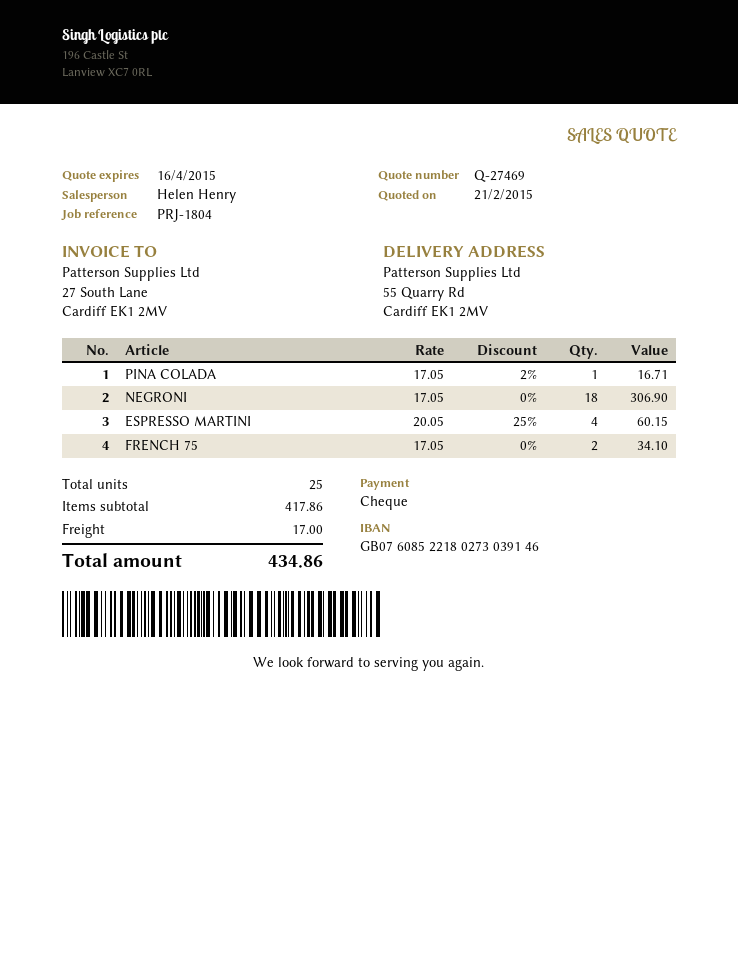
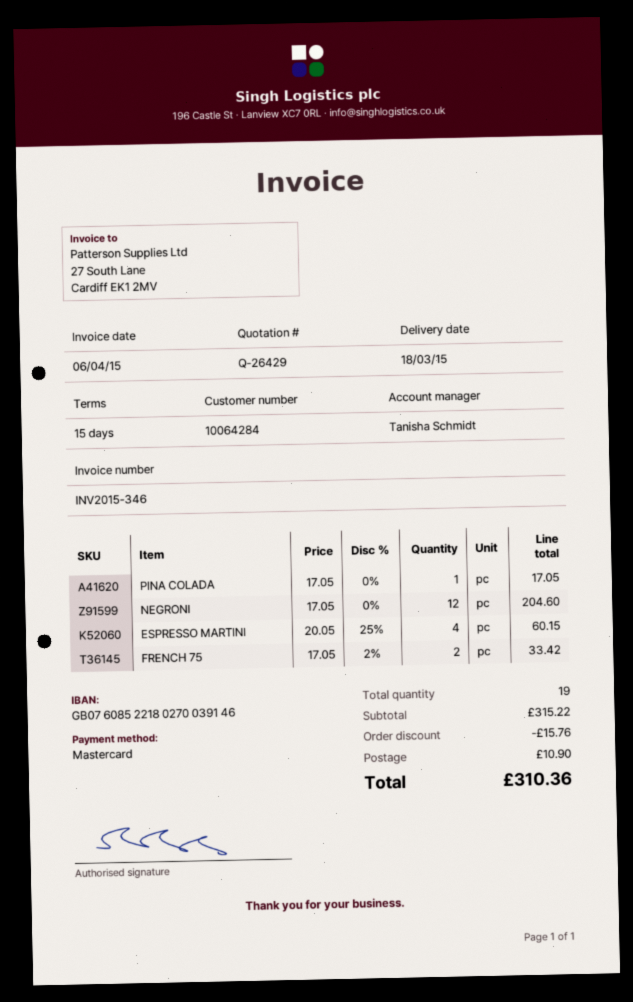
quote number: Q-27469 -> Q-26429
sales rep: Helen Henry -> Tanisha Schmidt
payment method: cheque -> Mastercard
bank account: GB07608522180273039146 -> GB07608522180270039146
PINA COLADA: 1 x 17.05 - 2% = 16.71 -> 1 x 17.05 = 17.05
NEGRONI: 18 x 17.05 = 306.90 -> 12 x 17.05 = 204.60
FRENCH 75: 2 x 17.05 = 34.10 -> 2 x 17.05 - 2% = 33.42
total quantity: 25 -> 19
subtotal: 417.86 -> 315.22
discount: none -> 15.76
shipping: 17.00 -> 10.90
total: 434.86 -> 310.36

